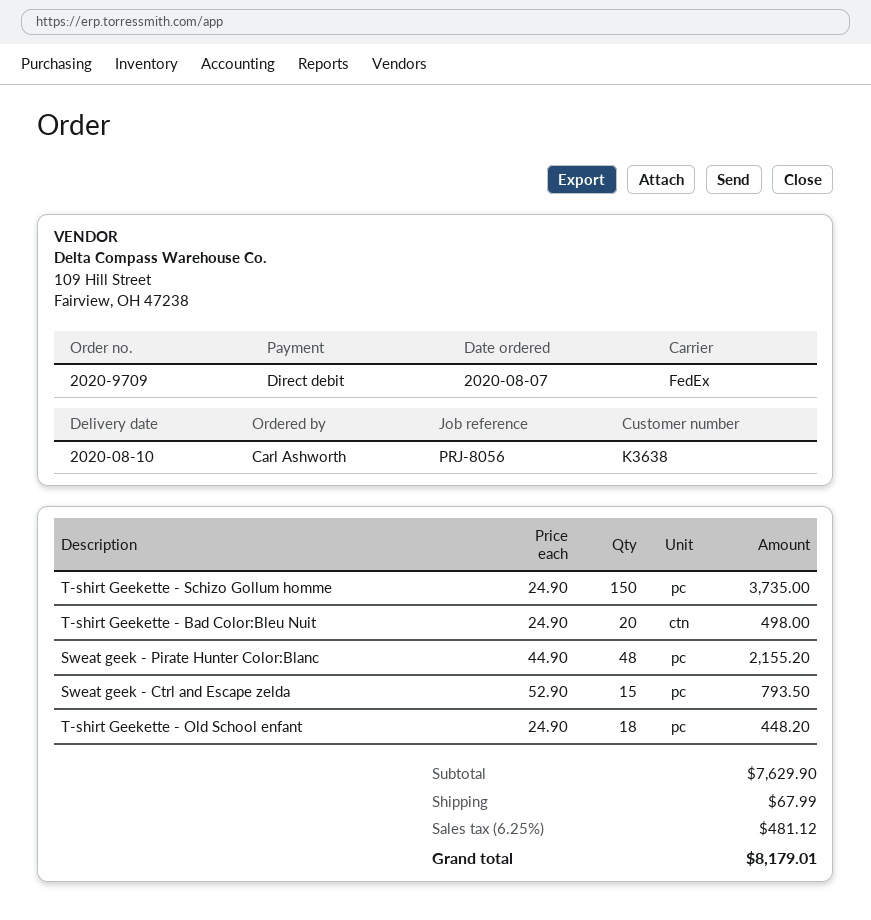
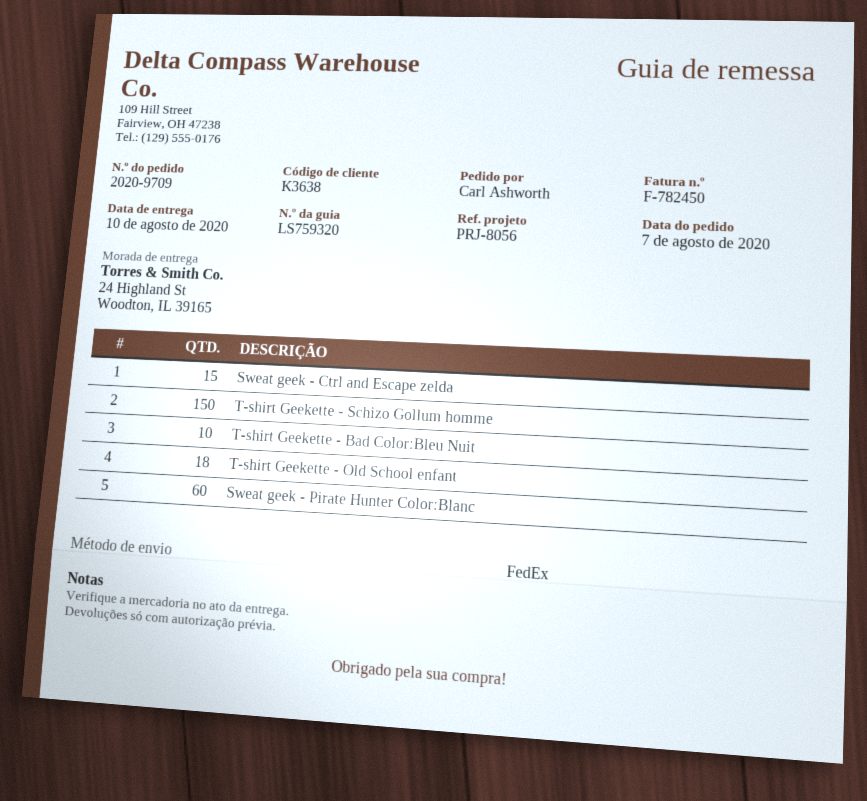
T-shirt Geekette - Bad Color:Bleu Nuit: 20 -> 10
Sweat geek - Pirate Hunter Color:Blanc: 48 -> 60

